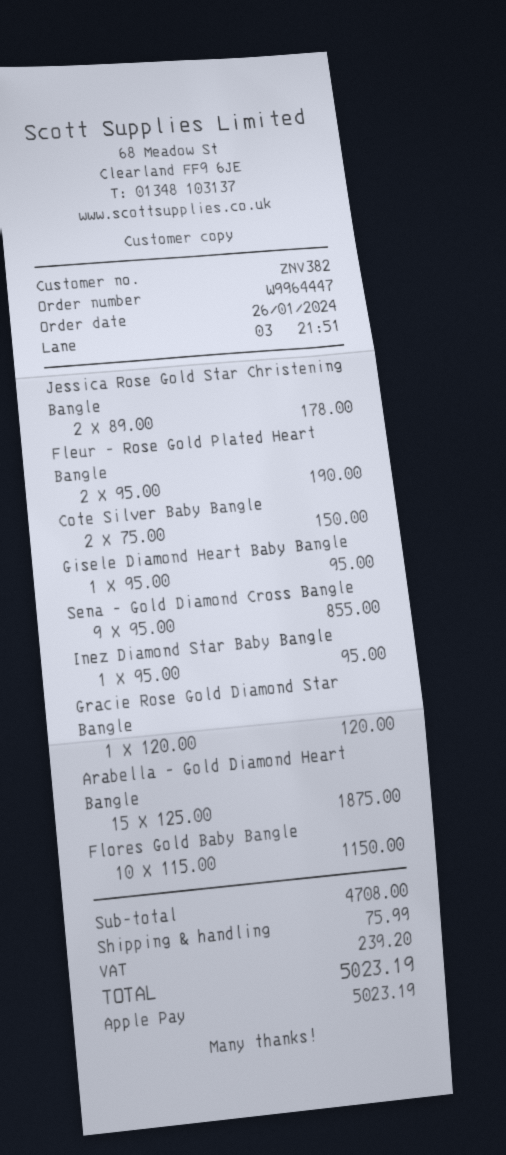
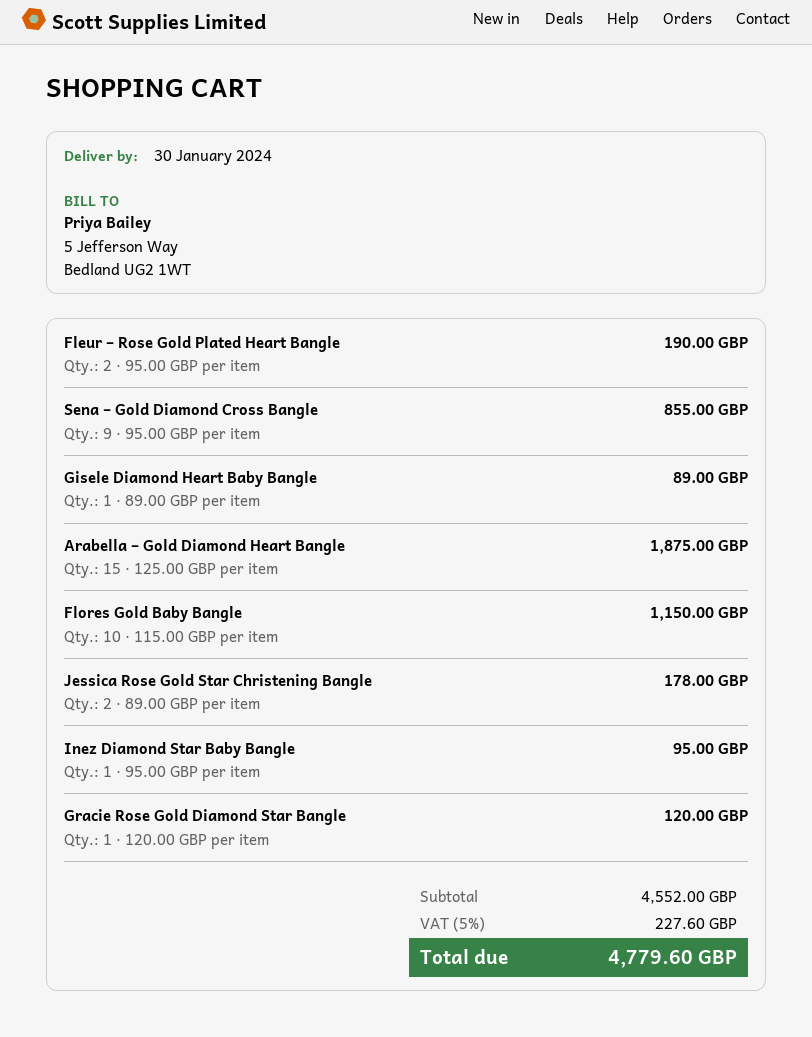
Cote Silver Baby Bangle: 2 x 75.00 = 150.00 -> none
Gisele Diamond Heart Baby Bangle: 1 x 95.00 = 95.00 -> 1 x 89.00 = 89.00
subtotal: 4708.00 -> 4552.00
shipping: 75.99 -> none
tax: 239.20 -> 227.60
total: 5023.19 -> 4779.60

